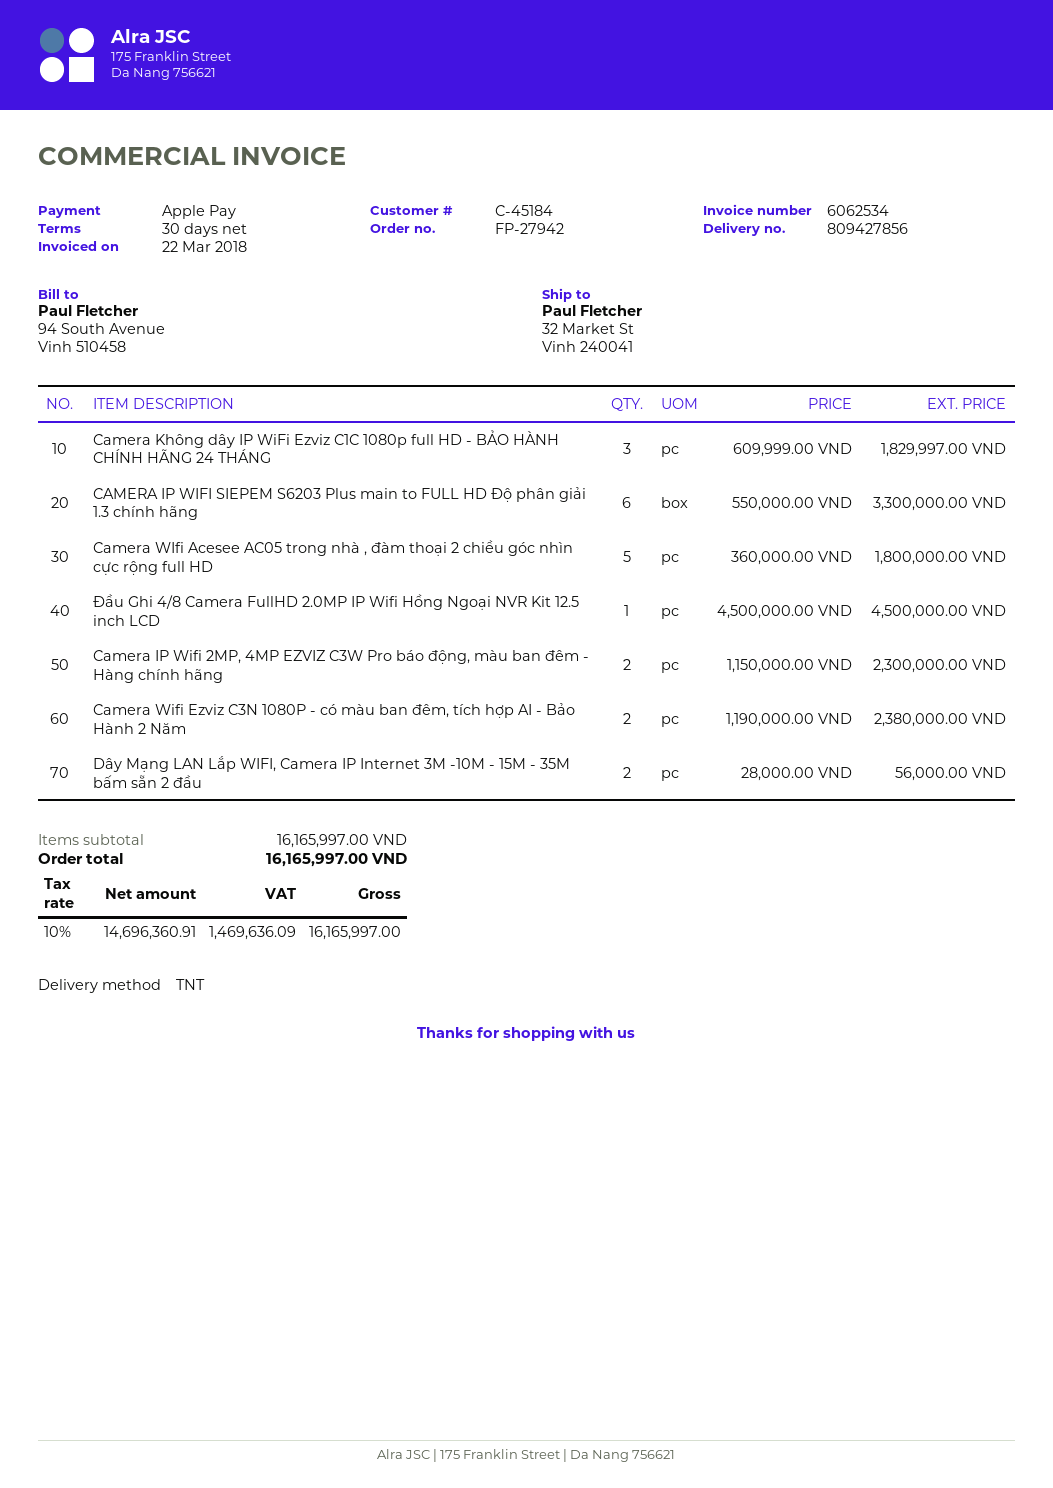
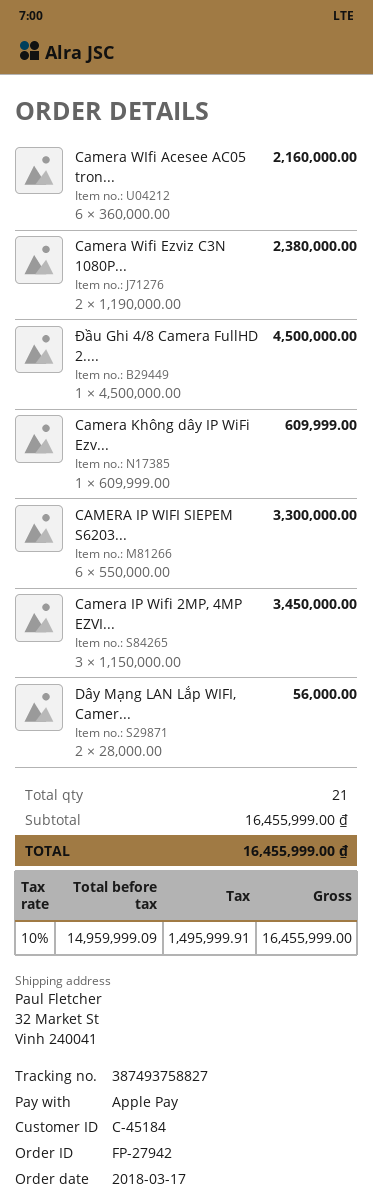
Camera Không dây IP WiFi Ezviz C1C 1080p full HD - BẢO HÀNH CHÍNH HÃNG 24 THÁNG: 3 x 609999.00 = 1829997.00 -> 1 x 609999.00 = 609999.00
Camera WIfi Acesee AC05 trong nhà , đàm thoại 2 chiều góc nhìn cực rộng full HD: 5 x 360000.00 = 1800000.00 -> 6 x 360000.00 = 2160000.00
Camera IP Wifi 2MP, 4MP EZVIZ C3W Pro báo động, màu ban đêm - Hàng chính hãng: 2 x 1150000.00 = 2300000.00 -> 3 x 1150000.00 = 3450000.00
subtotal: 16165997.00 -> 16455999.00
net: 14696360.91 -> 14959999.09
tax: 10% = 1469636.09 -> 10% = 1495999.91
total: 16165997.00 -> 16455999.00

